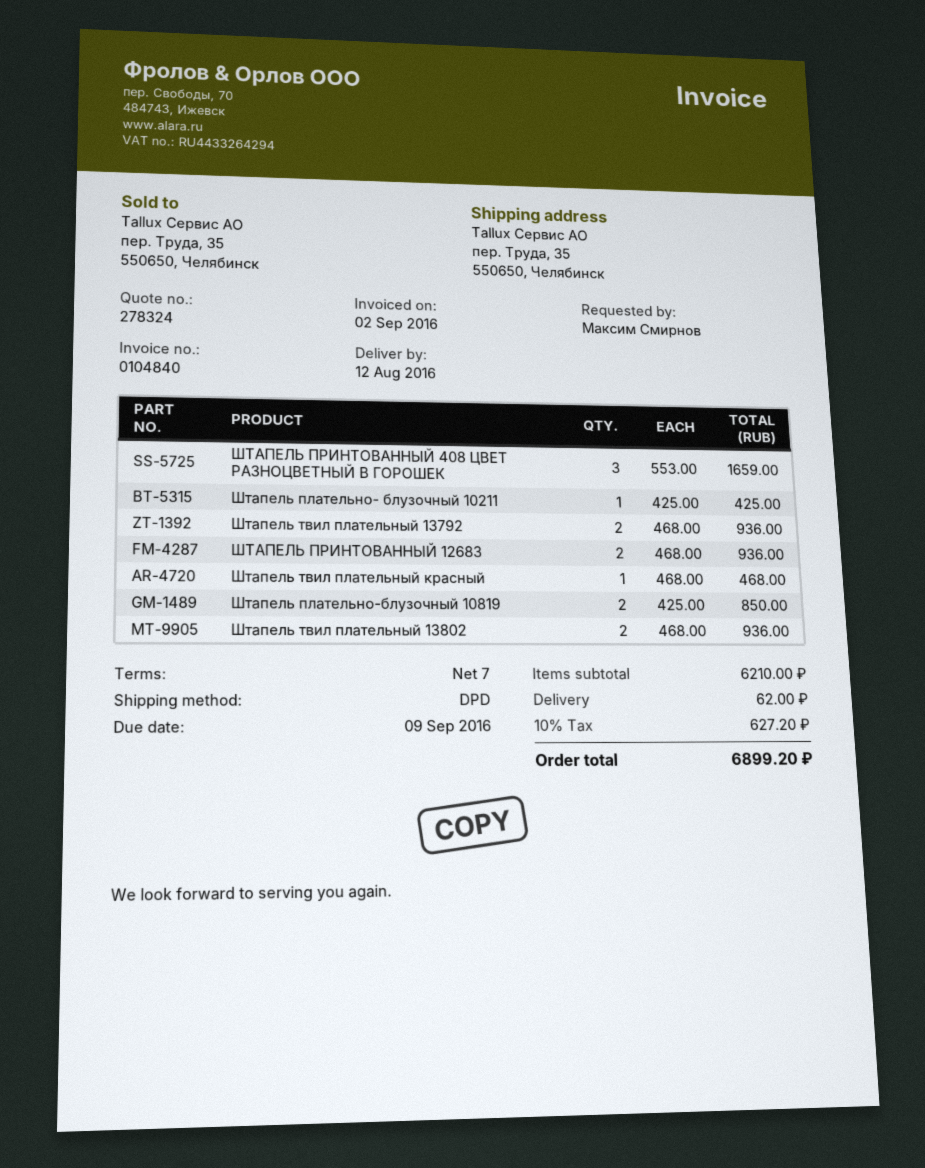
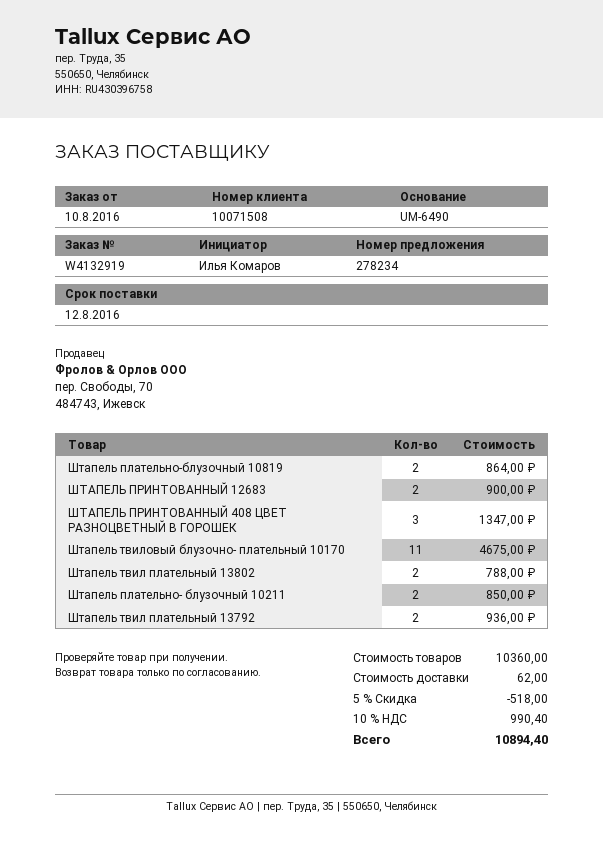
quote number: 278324 -> 278234
ordered by: Максим Смирнов -> Илья Комаров
ШТАПЕЛЬ ПРИНТОВАННЫЙ 408 ЦВЕТ РАЗНОЦВЕТНЫЙ В ГОРОШЕК: 3 for 1659.00 -> 3 for 1347.00
Штапель плательно- блузочный 10211: 1 for 425.00 -> 2 for 850.00
ШТАПЕЛЬ ПРИНТОВАННЫЙ 12683: 2 for 936.00 -> 2 for 900.00
Штапель твил плательный красный: 1 for 468.00 -> none
Штапель плательно-блузочный 10819: 2 for 850.00 -> 2 for 864.00
Штапель твил плательный 13802: 2 for 936.00 -> 2 for 788.00
Штапель твиловый блузочно- плательный 10170: none -> 11 for 4675.00
subtotal: 6210.00 -> 10360.00
discount: none -> 5% = 518.00
tax: 10% = 627.20 -> 10% = 990.40
total: 6899.20 -> 10894.40

